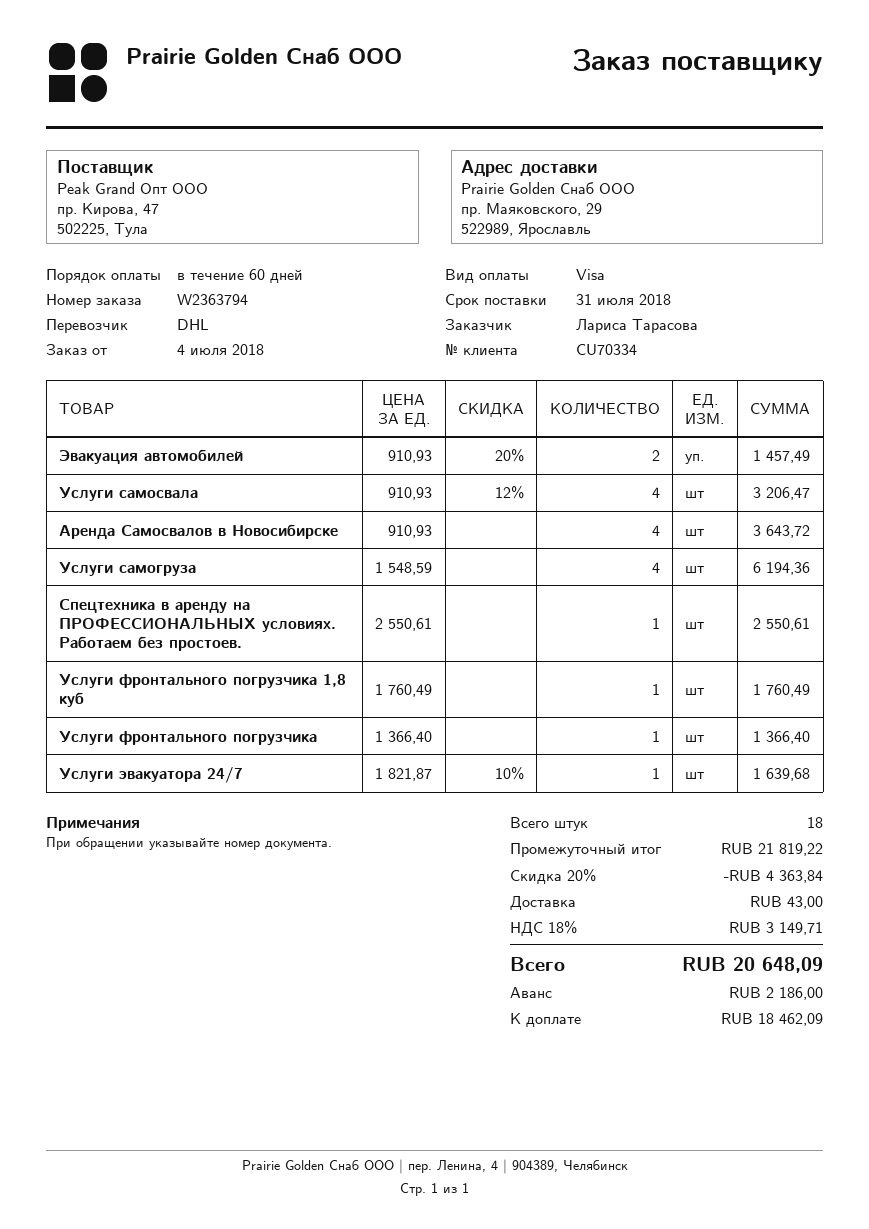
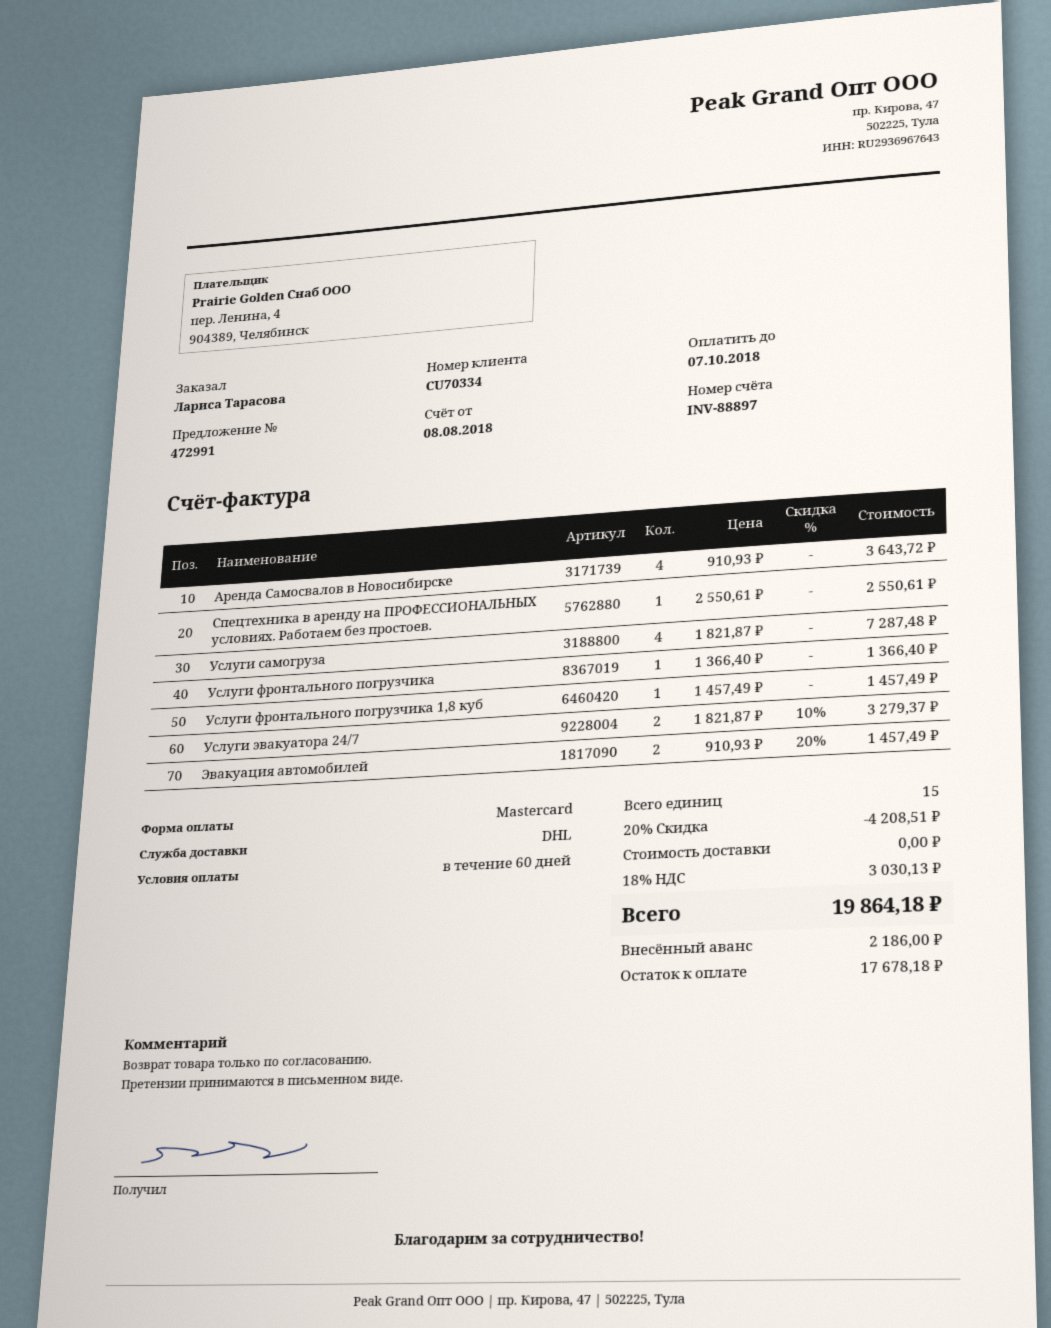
payment method: Visa -> Mastercard
Услуги самосвала: 4 x 910.93 - 12% = 3206.47 -> none
Услуги самогруза: 4 x 1548.59 = 6194.36 -> 4 x 1821.87 = 7287.48
Услуги фронтального погрузчика 1,8 куб: 1 x 1760.49 = 1760.49 -> 1 x 1457.49 = 1457.49
Услуги эвакуатора 24/7: 1 x 1821.87 - 10% = 1639.68 -> 2 x 1821.87 - 10% = 3279.37
total quantity: 18 -> 15
discount: 20% = 4363.84 -> 20% = 4208.51
shipping: 43.00 -> 0.00
tax: 18% = 3149.71 -> 18% = 3030.13
total: 20648.09 -> 19864.18
balance: 18462.09 -> 17678.18

